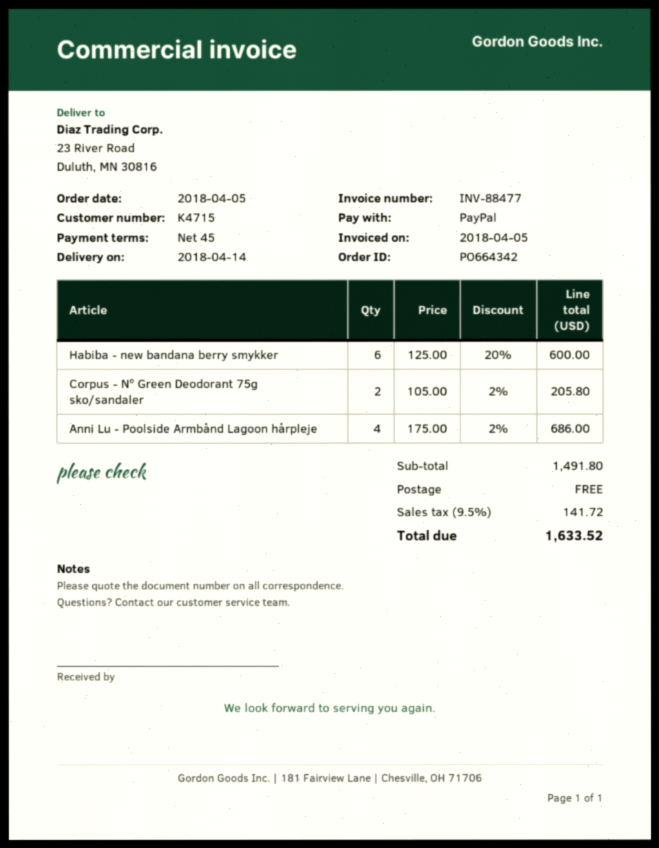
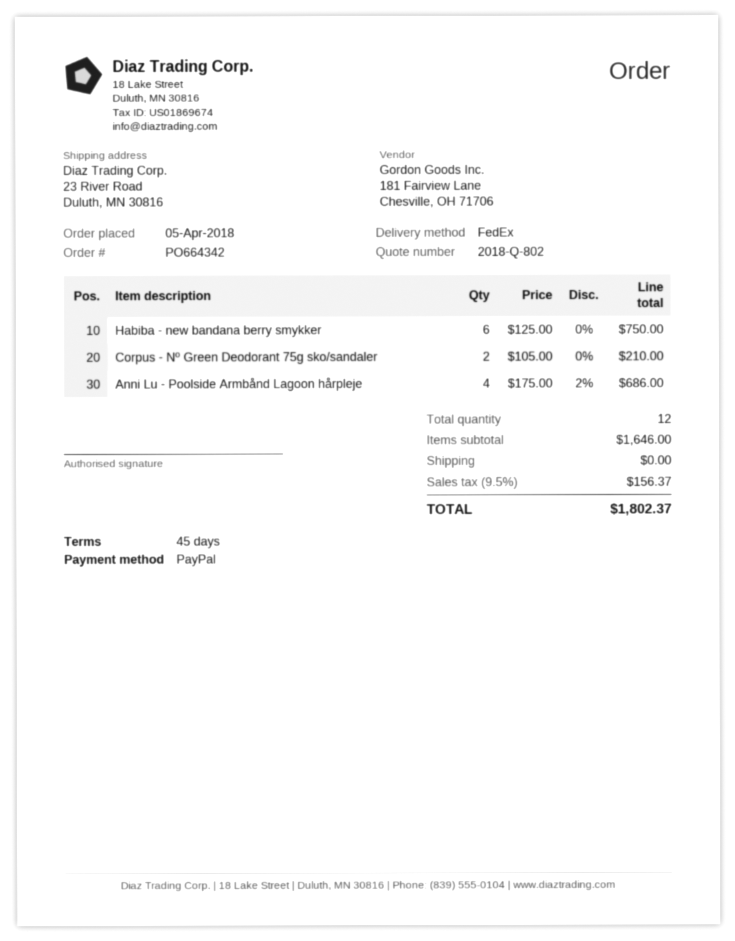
Habiba - new bandana berry smykker: 6 x 125.00 - 20% = 600.00 -> 6 x 125.00 = 750.00
Corpus - Nº Green Deodorant 75g sko/sandaler: 2 x 105.00 - 2% = 205.80 -> 2 x 105.00 = 210.00
subtotal: 1491.80 -> 1646.00
tax: 9.5% = 141.72 -> 9.5% = 156.37
total: 1633.52 -> 1802.37

